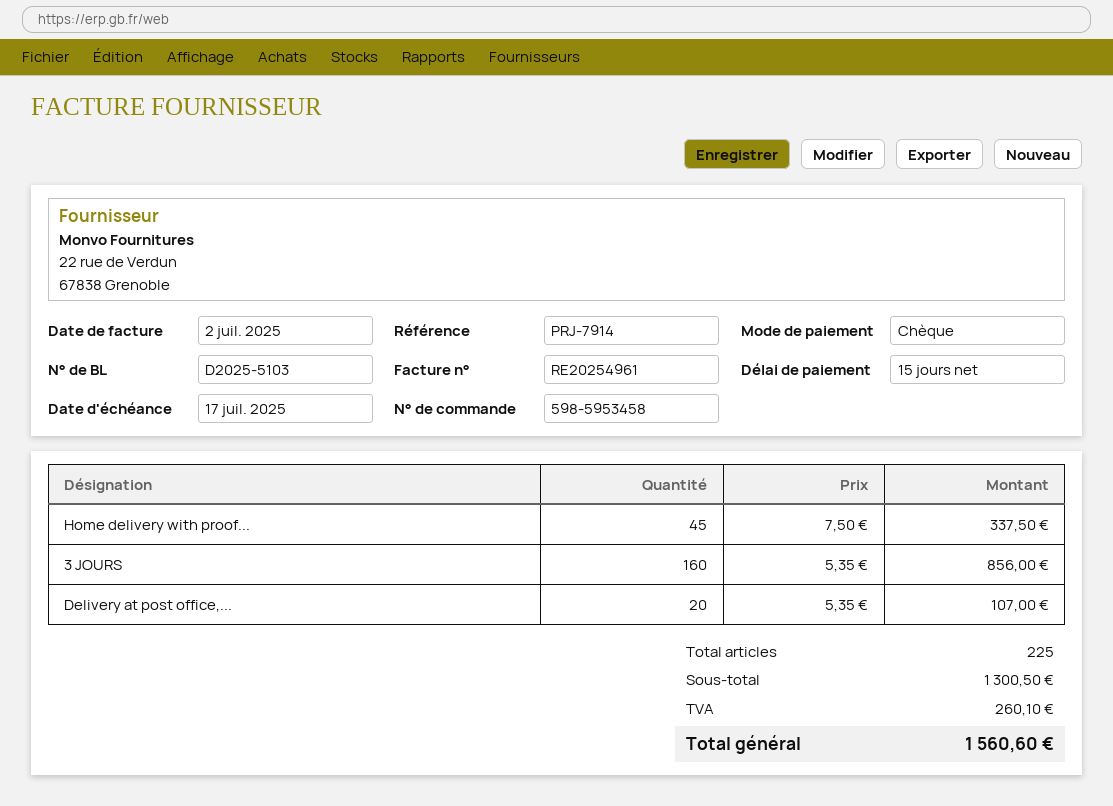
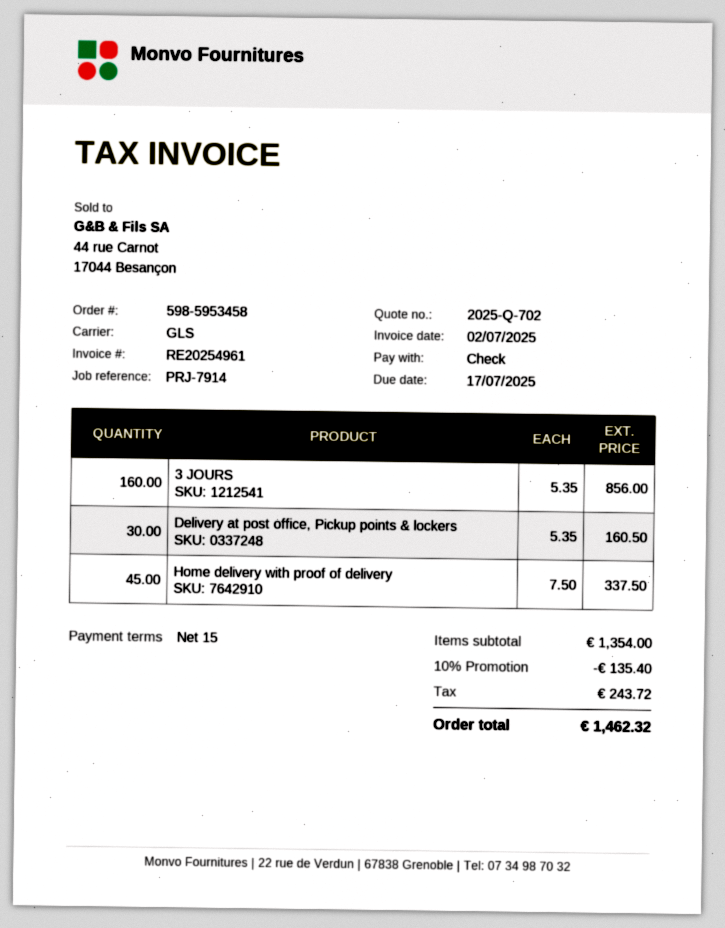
Delivery at post office,...: 20 x 5.35 = 107.00 -> 30 x 5.35 = 160.50
subtotal: 1300.50 -> 1354.00
discount: none -> 10% = 135.40
tax: 260.10 -> 243.72
total: 1560.60 -> 1462.32

